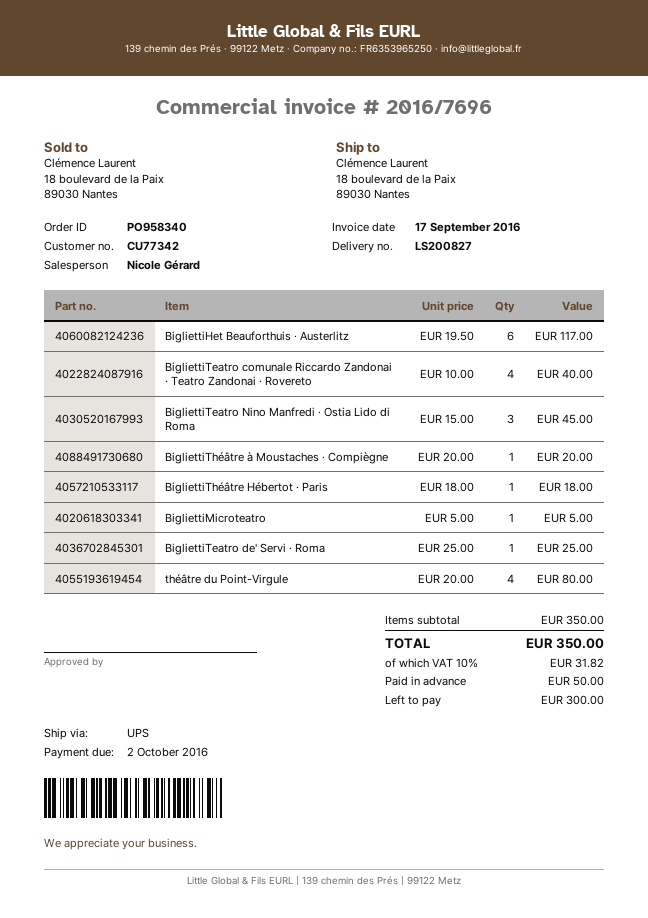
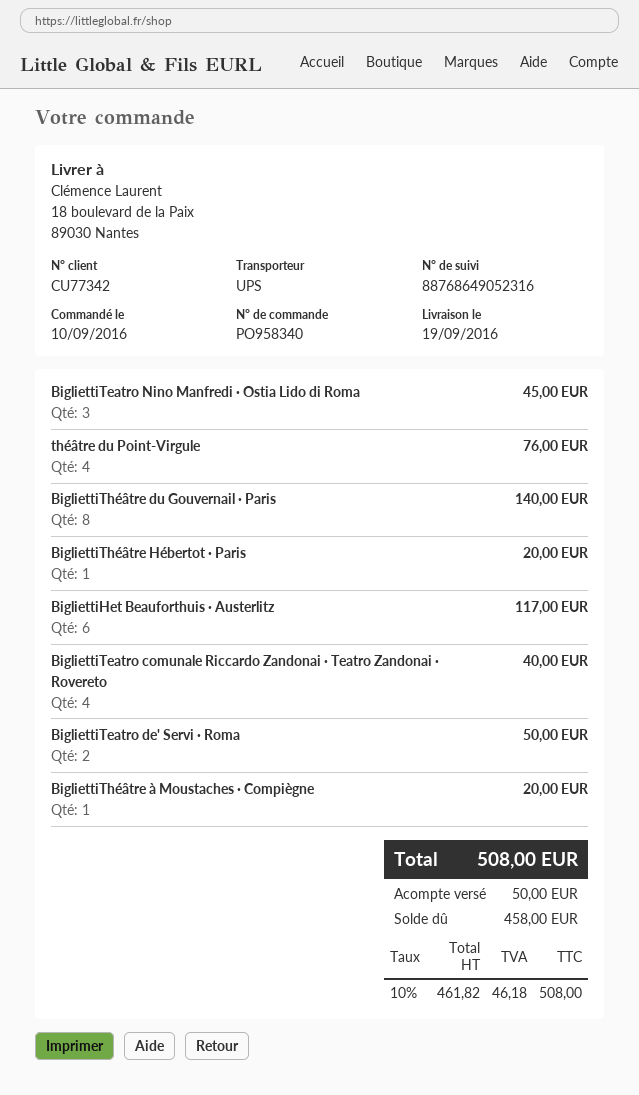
BigliettiThéâtre Hébertot · Paris: 1 for 18.00 -> 1 for 20.00
BigliettiMicroteatro: 1 for 5.00 -> none
BigliettiTeatro de' Servi · Roma: 1 for 25.00 -> 2 for 50.00
théâtre du Point-Virgule: 4 for 80.00 -> 4 for 76.00
BigliettiThéâtre du Gouvernail · Paris: none -> 8 for 140.00
tax: 10% = 31.82 -> 10% = 46.18
total: 350.00 -> 508.00
balance: 300.00 -> 458.00

